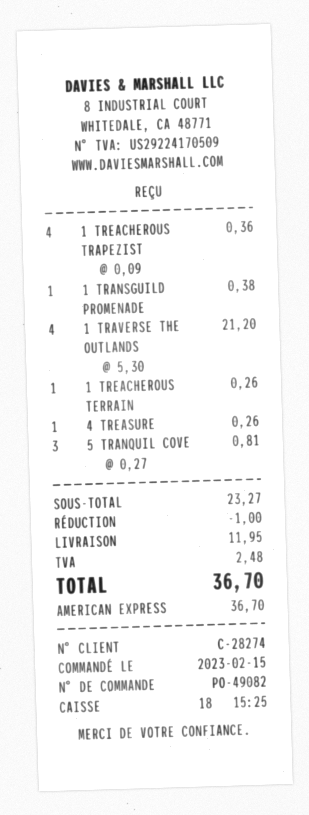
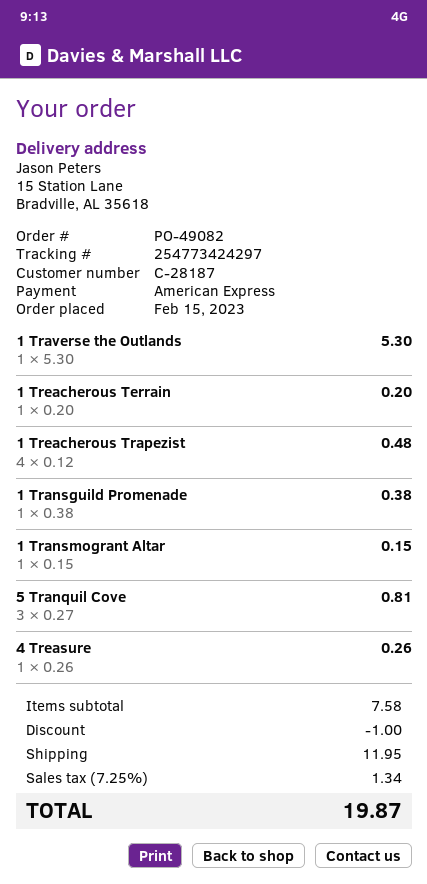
customer number: C-28274 -> C-28187
1 TREACHEROUS TRAPEZIST: 4 x 0.09 = 0.36 -> 4 x 0.12 = 0.48
1 TRAVERSE THE OUTLANDS: 4 x 5.30 = 21.20 -> 1 x 5.30 = 5.30
1 TREACHEROUS TERRAIN: 1 x 0.26 = 0.26 -> 1 x 0.20 = 0.20
1 Transmogrant Altar: none -> 1 x 0.15 = 0.15
subtotal: 23.27 -> 7.58
tax: 2.48 -> 1.34
total: 36.70 -> 19.87

